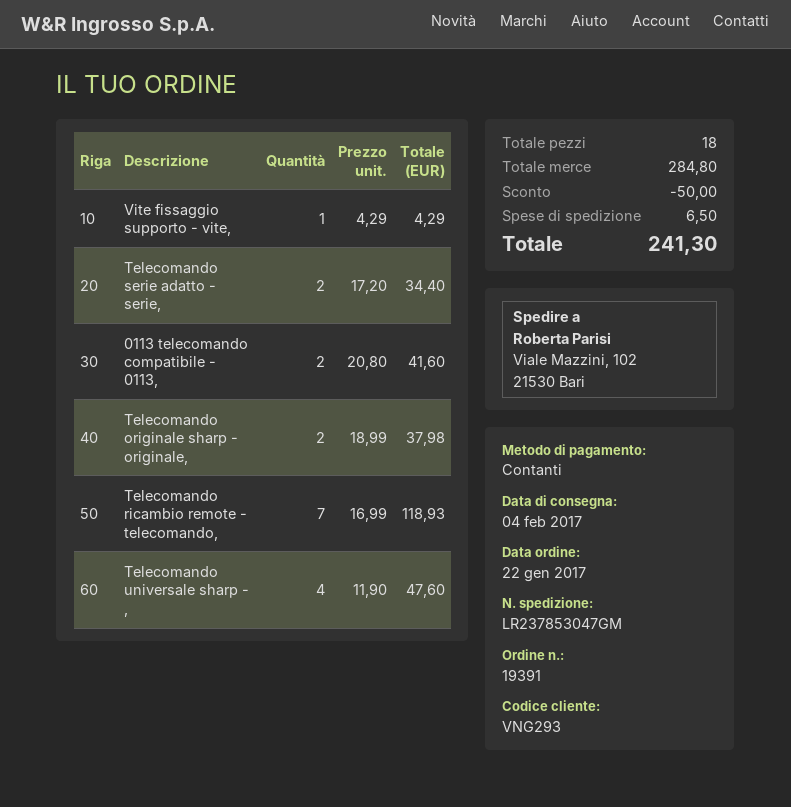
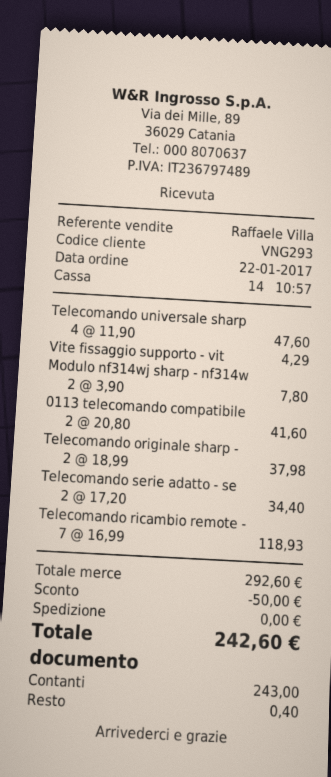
Modulo nf314wj sharp - nf314w: none -> 2 x 3.90 = 7.80
subtotal: 284.80 -> 292.60
shipping: 6.50 -> 0.00
total: 241.30 -> 242.60

